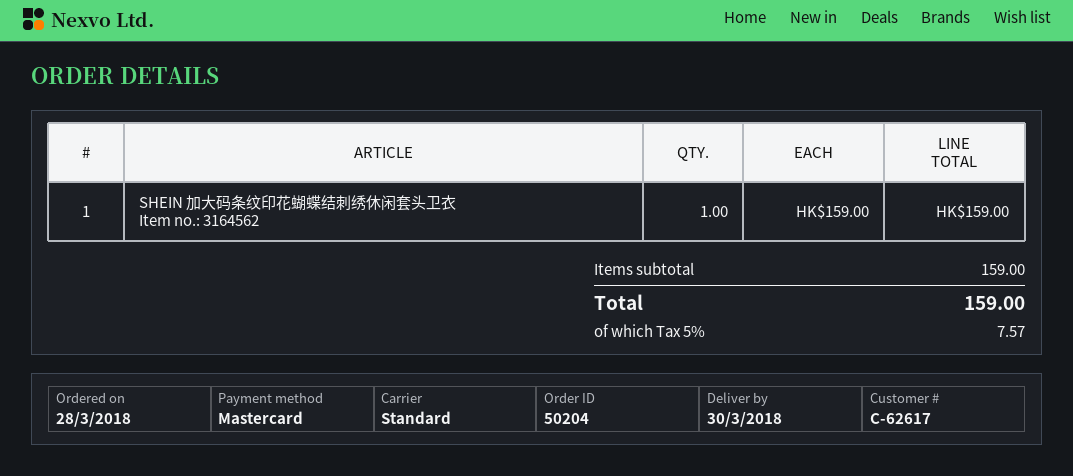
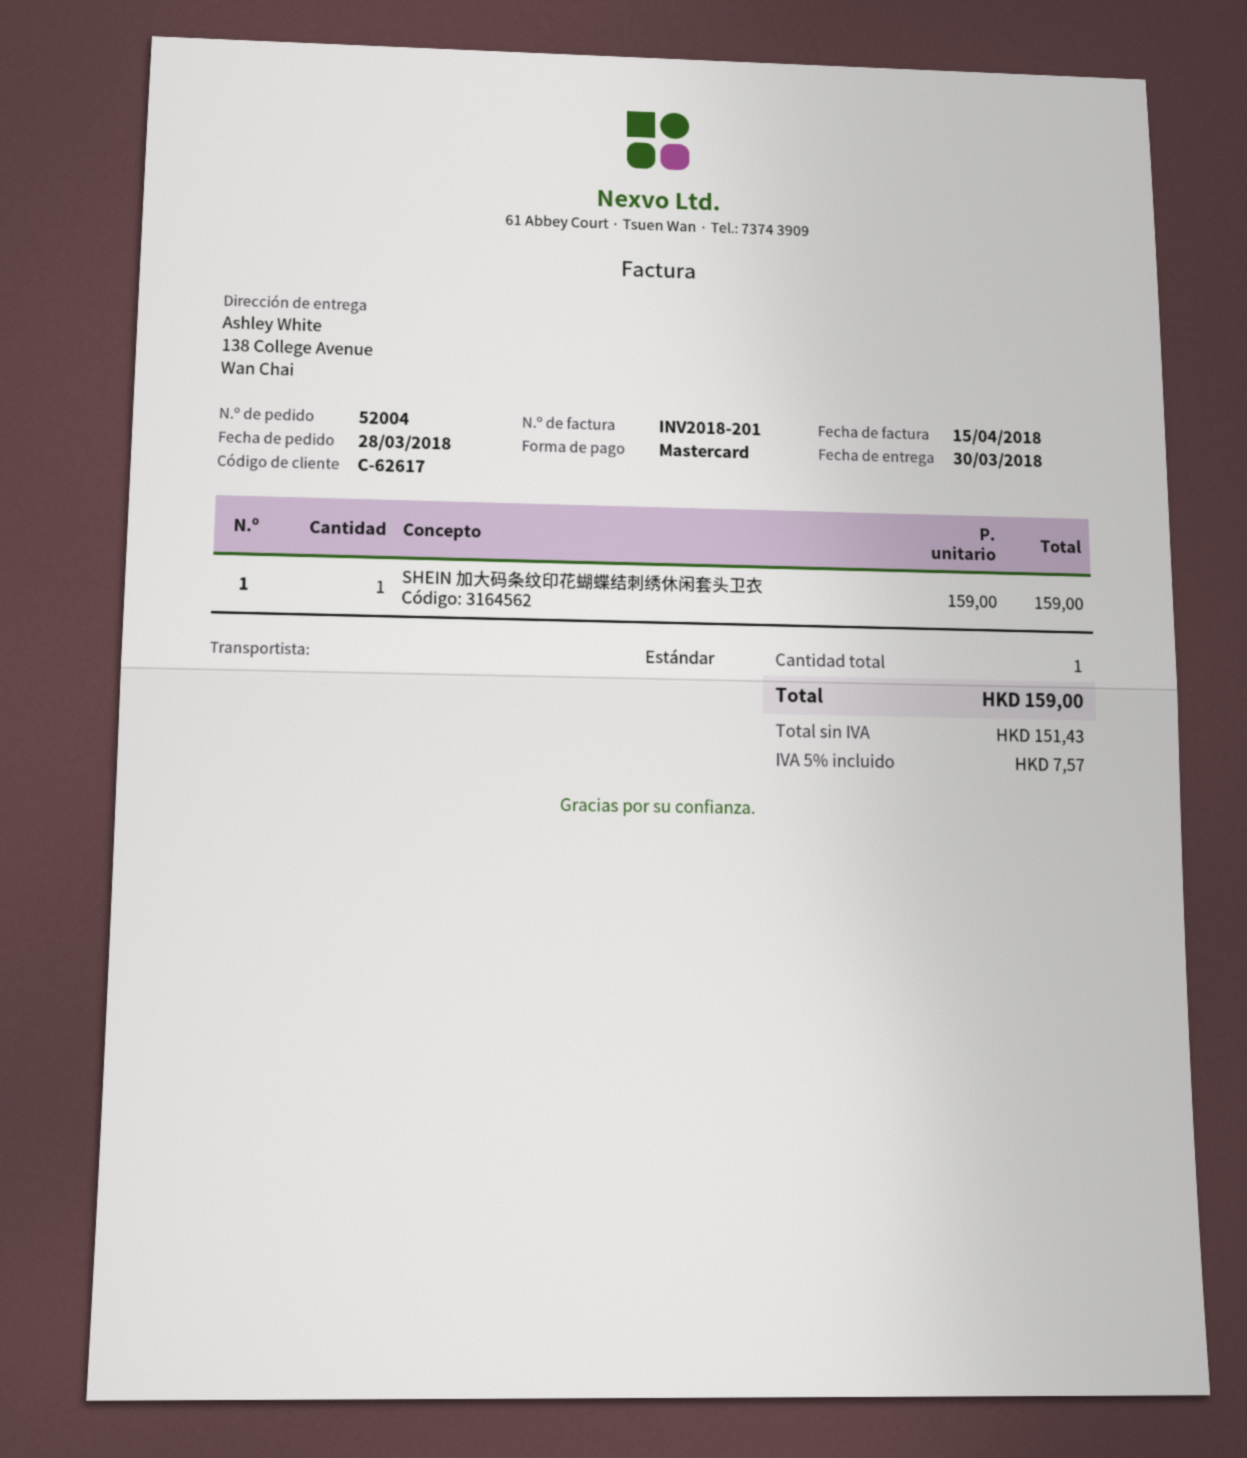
order number: 50204 -> 52004

